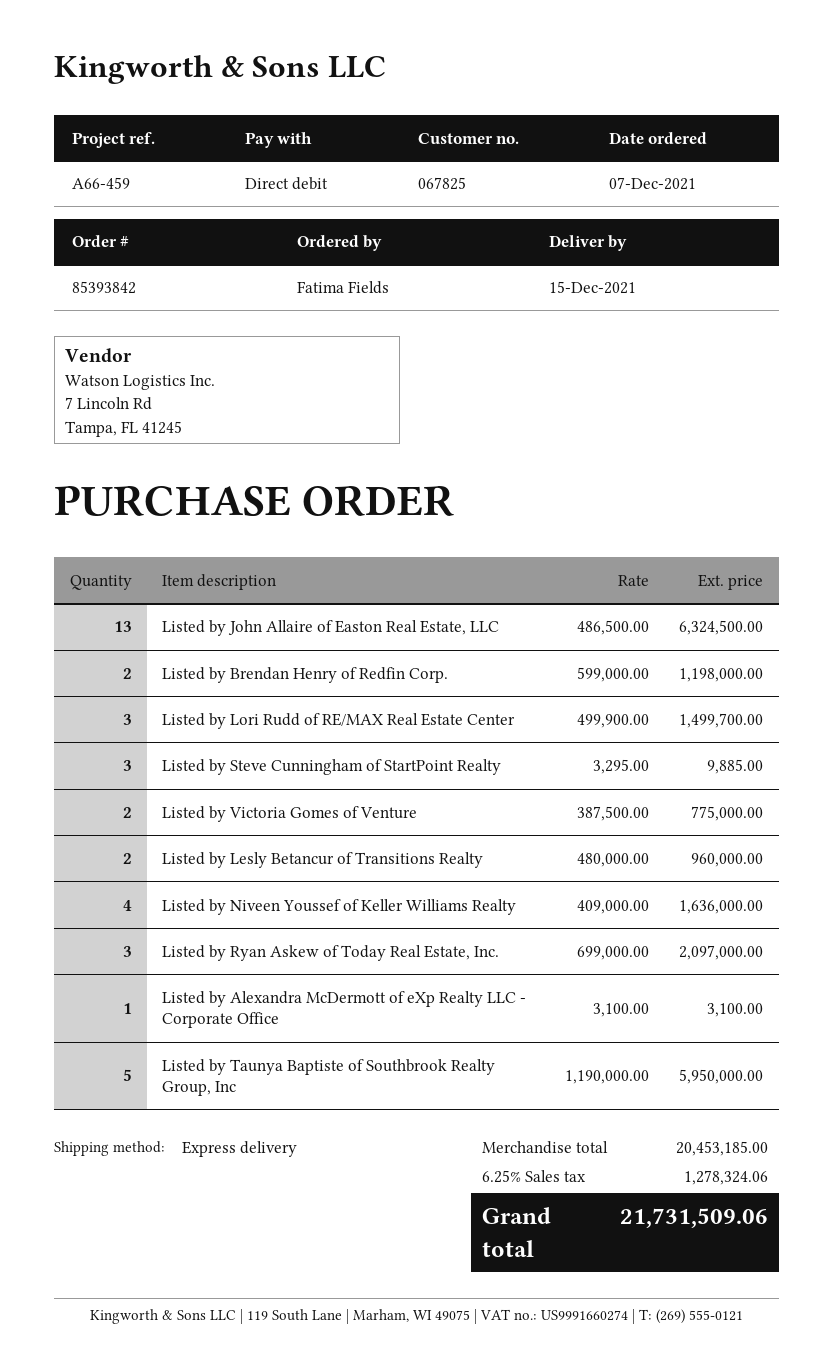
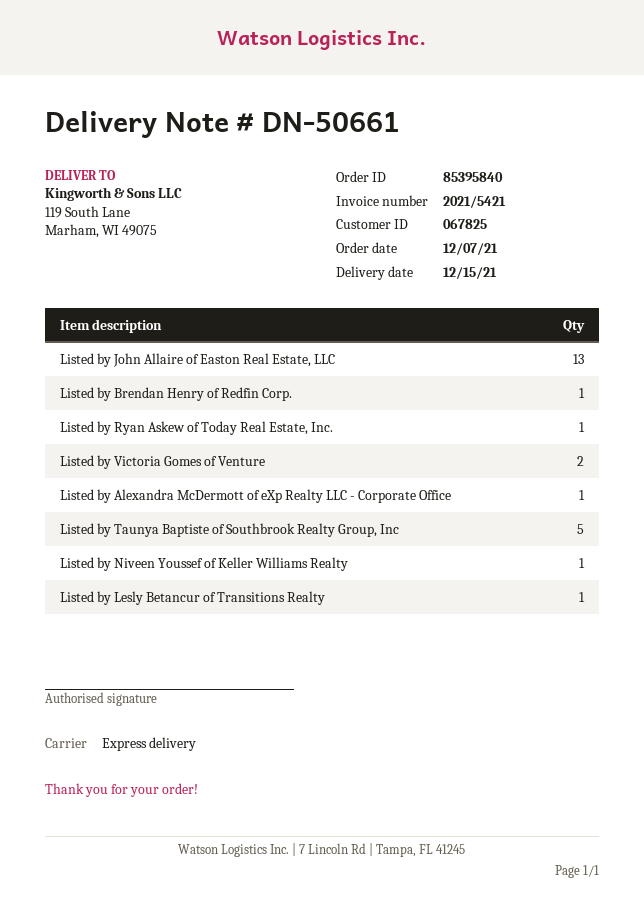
order number: 85393842 -> 85395840
Listed by Brendan Henry of Redfin Corp.: 2 -> 1
Listed by Lori Rudd of RE/MAX Real Estate Center: 3 -> none
Listed by Steve Cunningham of StartPoint Realty: 3 -> none
Listed by Lesly Betancur of Transitions Realty: 2 -> 1
Listed by Niveen Youssef of Keller Williams Realty: 4 -> 1
Listed by Ryan Askew of Today Real Estate, Inc.: 3 -> 1

